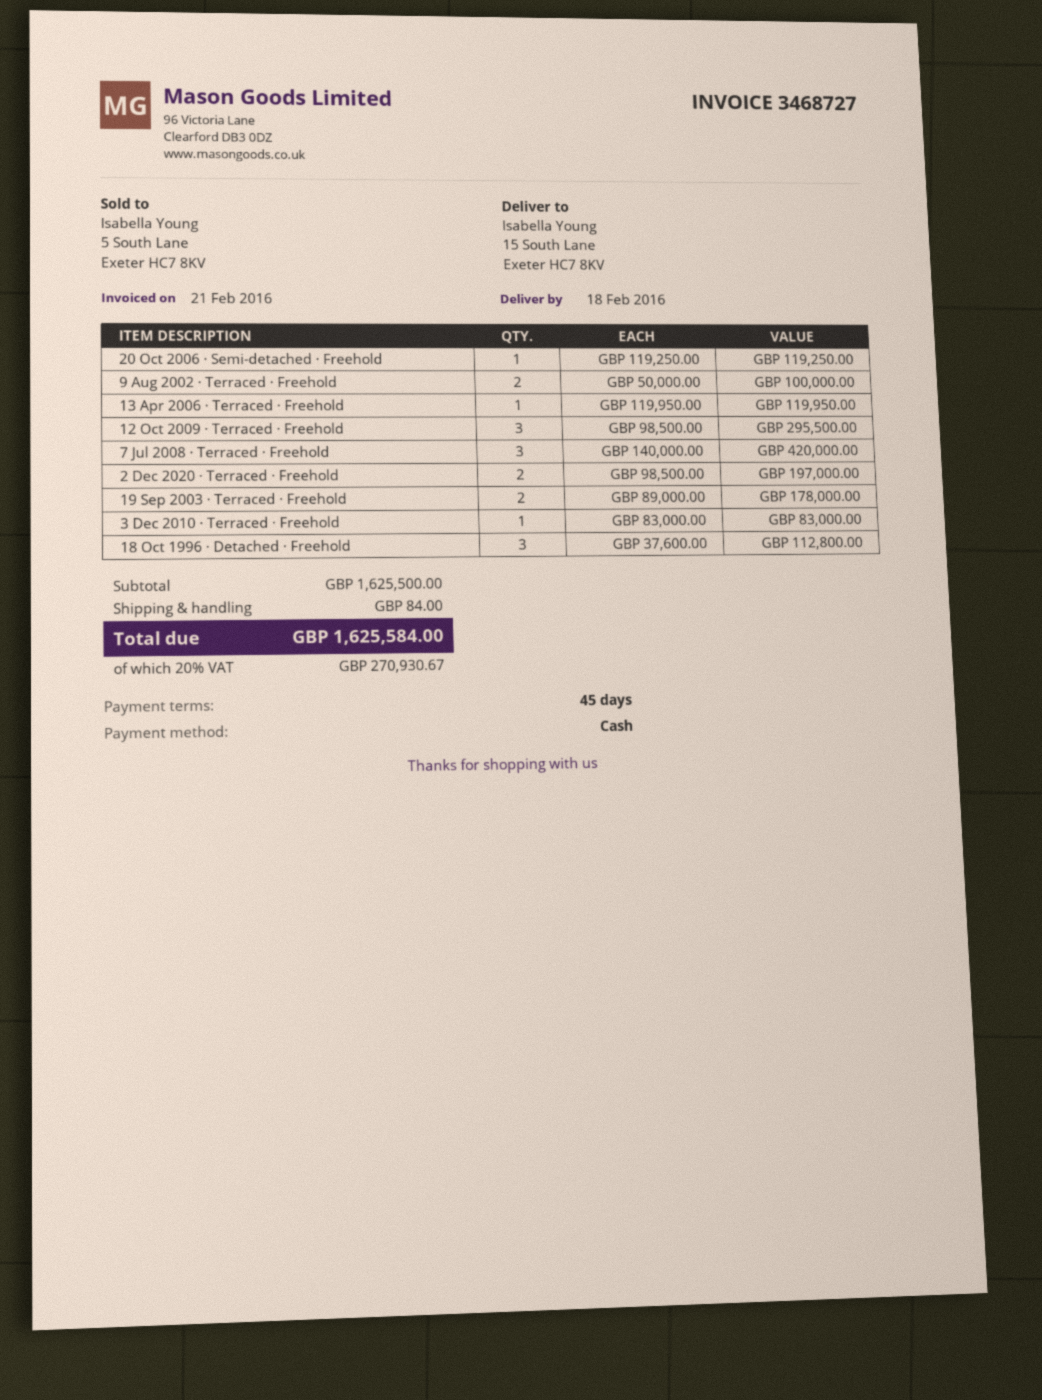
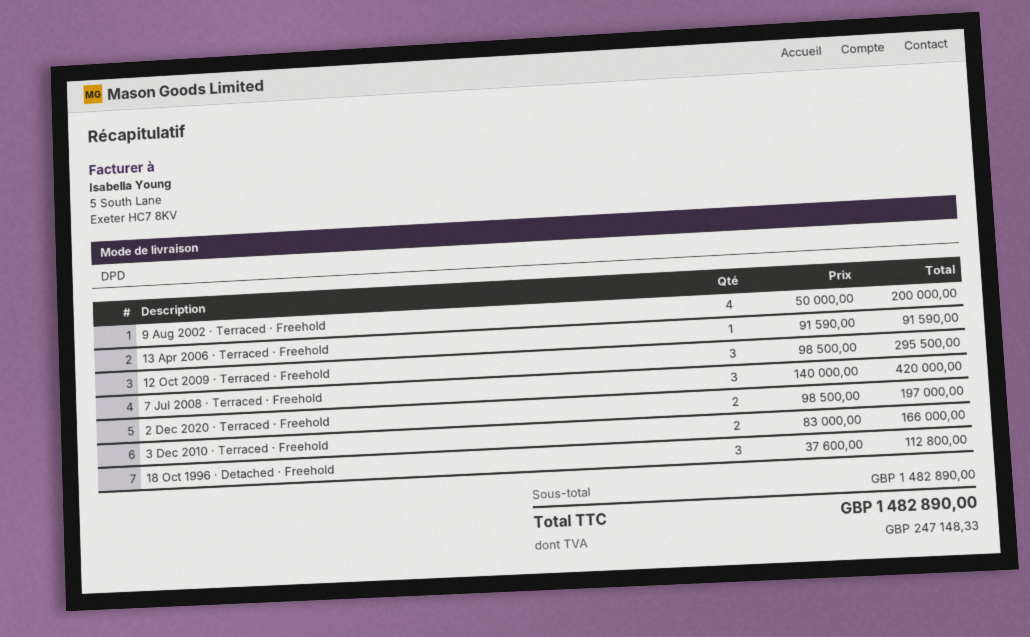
20 Oct 2006 · Semi-detached · Freehold: 1 x 119250.00 = 119250.00 -> none
9 Aug 2002 · Terraced · Freehold: 2 x 50000.00 = 100000.00 -> 4 x 50000.00 = 200000.00
13 Apr 2006 · Terraced · Freehold: 1 x 119950.00 = 119950.00 -> 1 x 91590.00 = 91590.00
19 Sep 2003 · Terraced · Freehold: 2 x 89000.00 = 178000.00 -> none
3 Dec 2010 · Terraced · Freehold: 1 x 83000.00 = 83000.00 -> 2 x 83000.00 = 166000.00
subtotal: 1625500.00 -> 1482890.00
shipping: 84.00 -> none
tax: 270930.67 -> 247148.33
total: 1625584.00 -> 1482890.00

